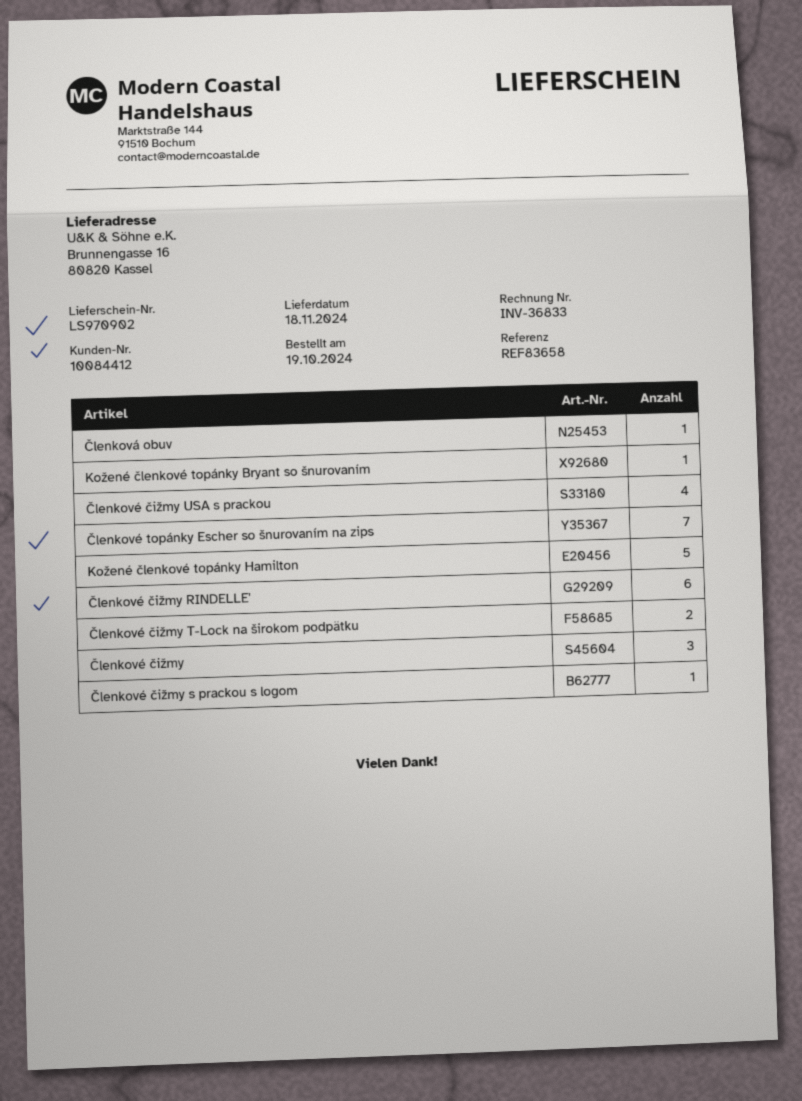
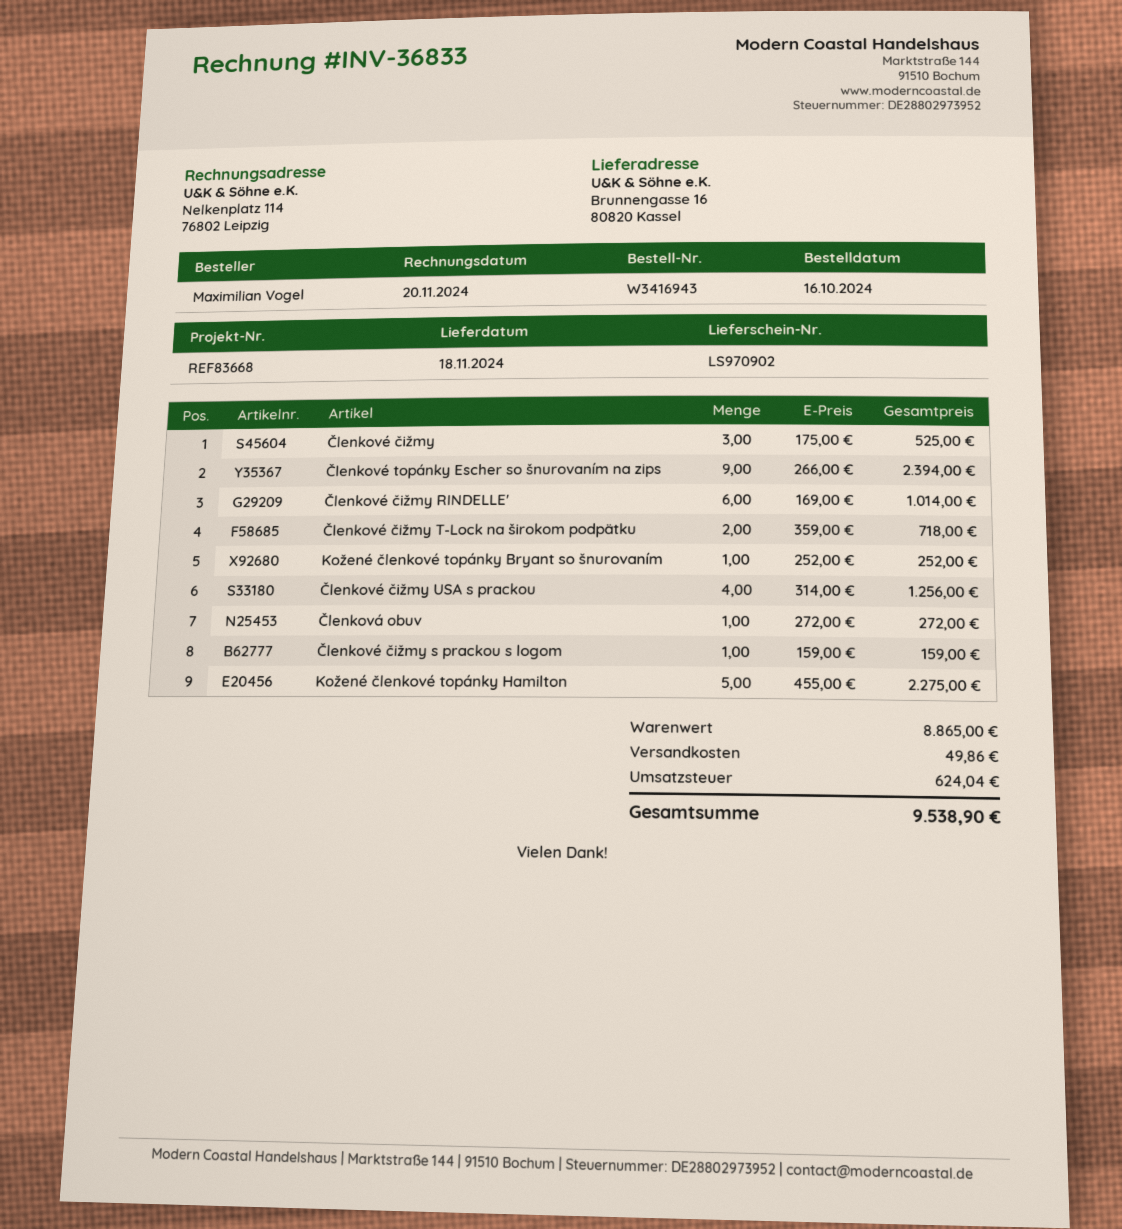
order date: 2024-10-19 -> 2024-10-16
reference: REF83658 -> REF83668
Členkové topánky Escher so šnurovaním na zips: 7 -> 9

